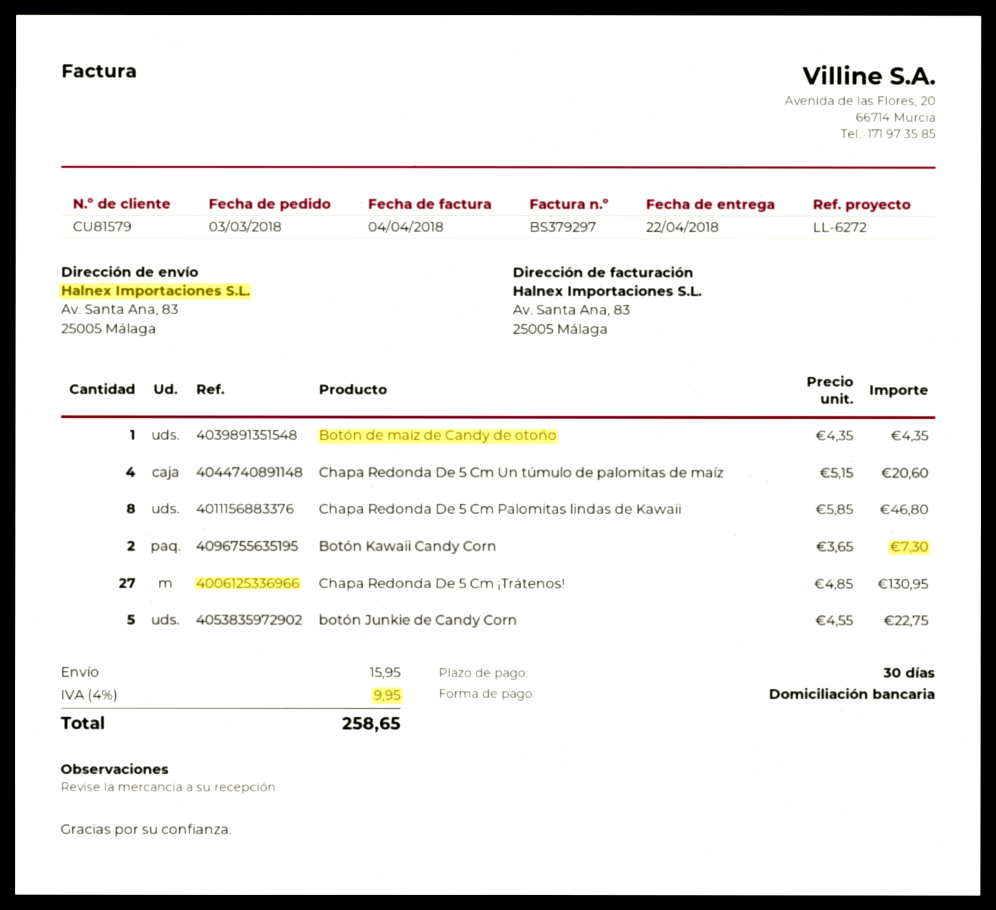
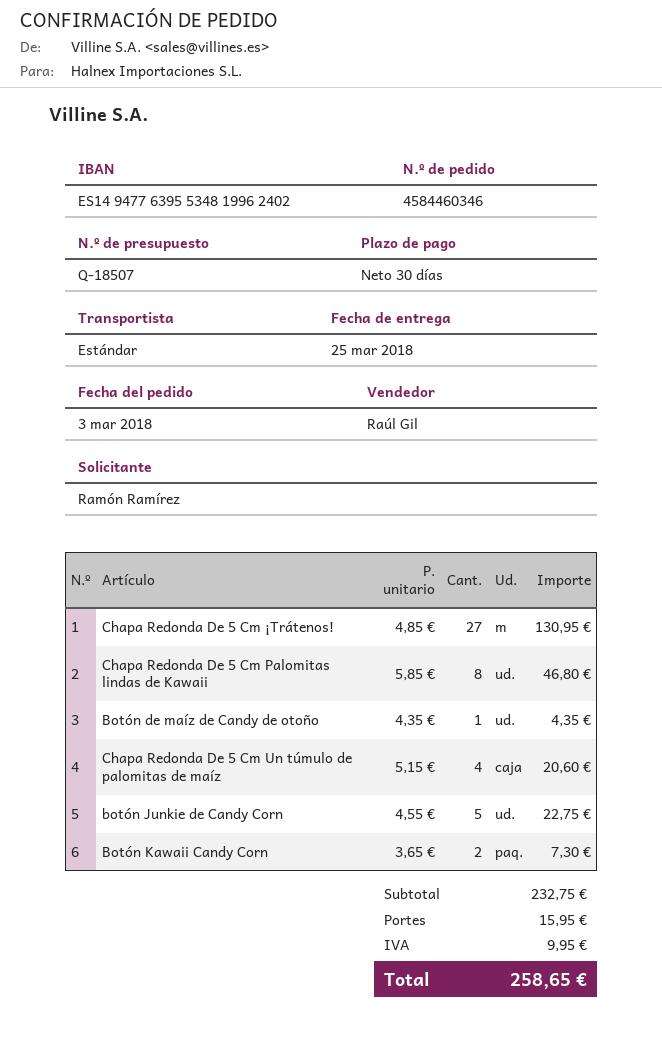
delivery date: 2018-04-22 -> 2018-03-25

